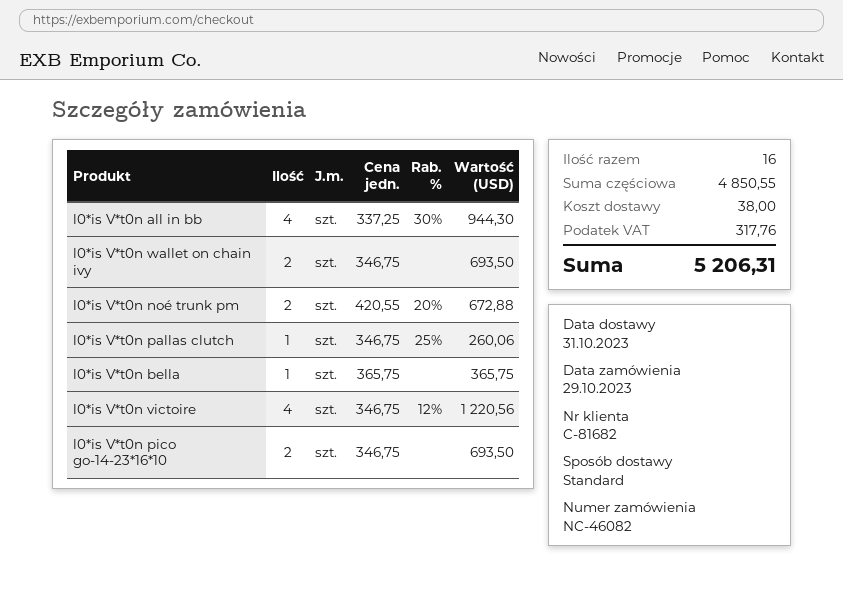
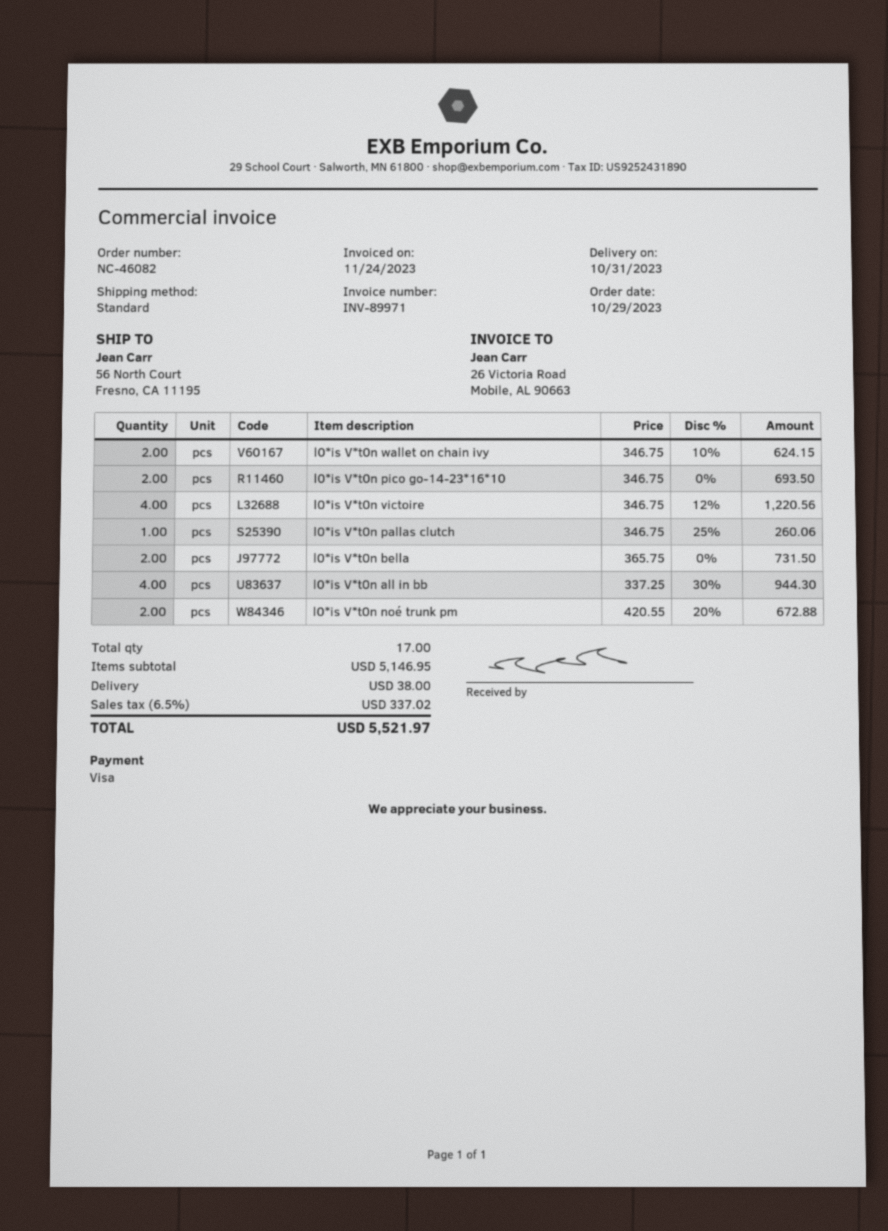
l0*is V*t0n wallet on chain ivy: 2 x 346.75 = 693.50 -> 2 x 346.75 - 10% = 624.15
l0*is V*t0n bella: 1 x 365.75 = 365.75 -> 2 x 365.75 = 731.50
total quantity: 16 -> 17
subtotal: 4850.55 -> 5146.95
tax: 317.76 -> 337.02
total: 5206.31 -> 5521.97

